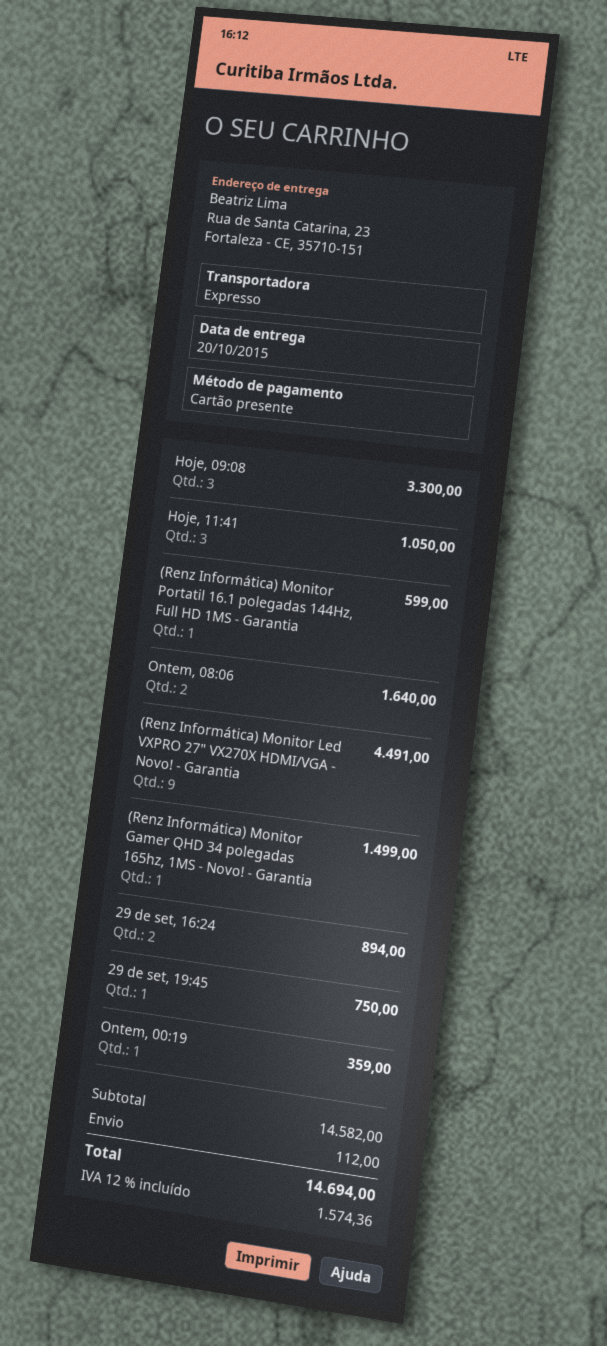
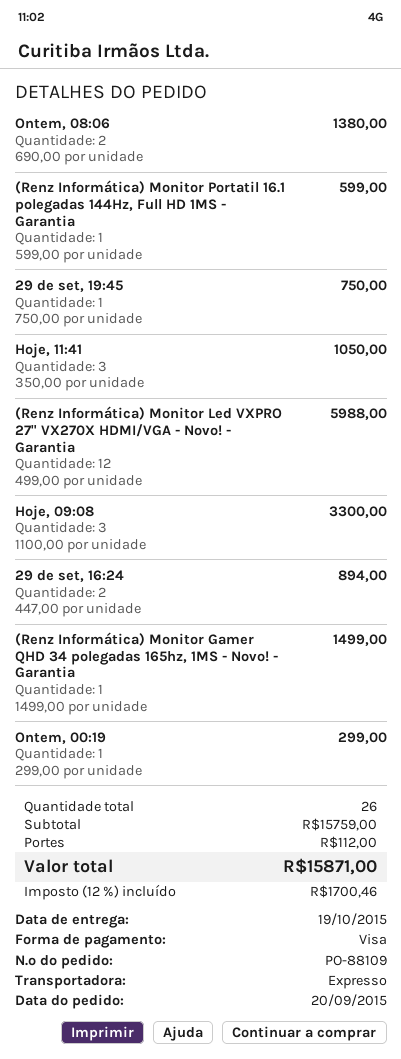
delivery date: 2015-10-20 -> 2015-10-19
payment method: gift card -> Visa
Ontem, 08:06: 2 for 1640.00 -> 2 for 1380.00
(Renz Informática) Monitor Led VXPRO 27" VX270X HDMI/VGA - Novo! - Garantia: 9 for 4491.00 -> 12 for 5988.00
Ontem, 00:19: 1 for 359.00 -> 1 for 299.00
subtotal: 14582.00 -> 15759.00
tax: 12% = 1574.36 -> 12% = 1700.46
total: 14694.00 -> 15871.00

